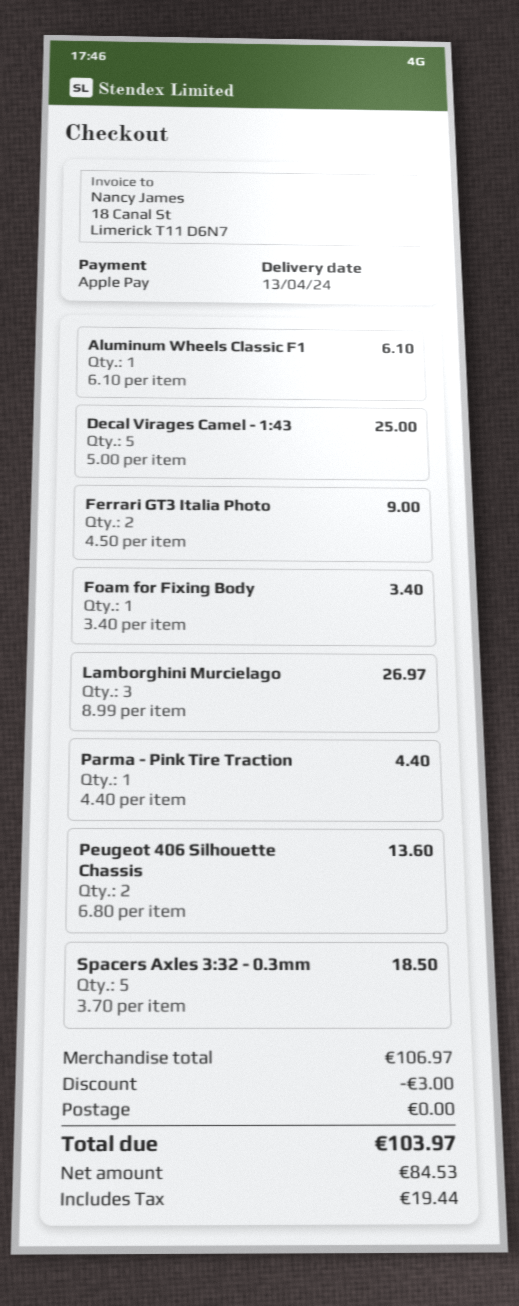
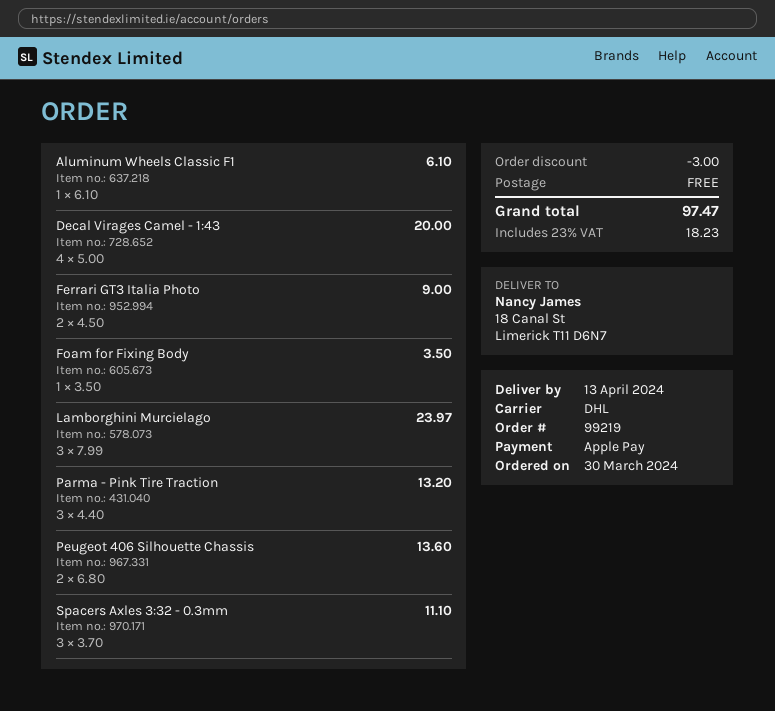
Decal Virages Camel - 1:43: 5 x 5.00 = 25.00 -> 4 x 5.00 = 20.00
Foam for Fixing Body: 1 x 3.40 = 3.40 -> 1 x 3.50 = 3.50
Lamborghini Murcielago: 3 x 8.99 = 26.97 -> 3 x 7.99 = 23.97
Parma - Pink Tire Traction: 1 x 4.40 = 4.40 -> 3 x 4.40 = 13.20
Spacers Axles 3:32 - 0.3mm: 5 x 3.70 = 18.50 -> 3 x 3.70 = 11.10
tax: 19.44 -> 18.23
total: 103.97 -> 97.47

